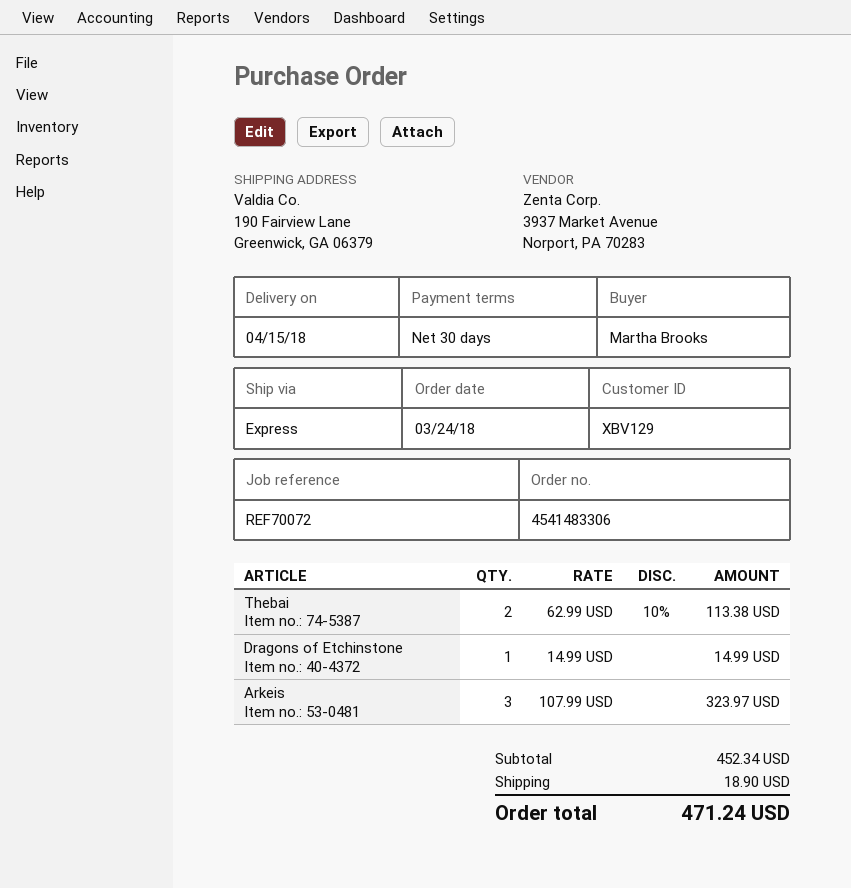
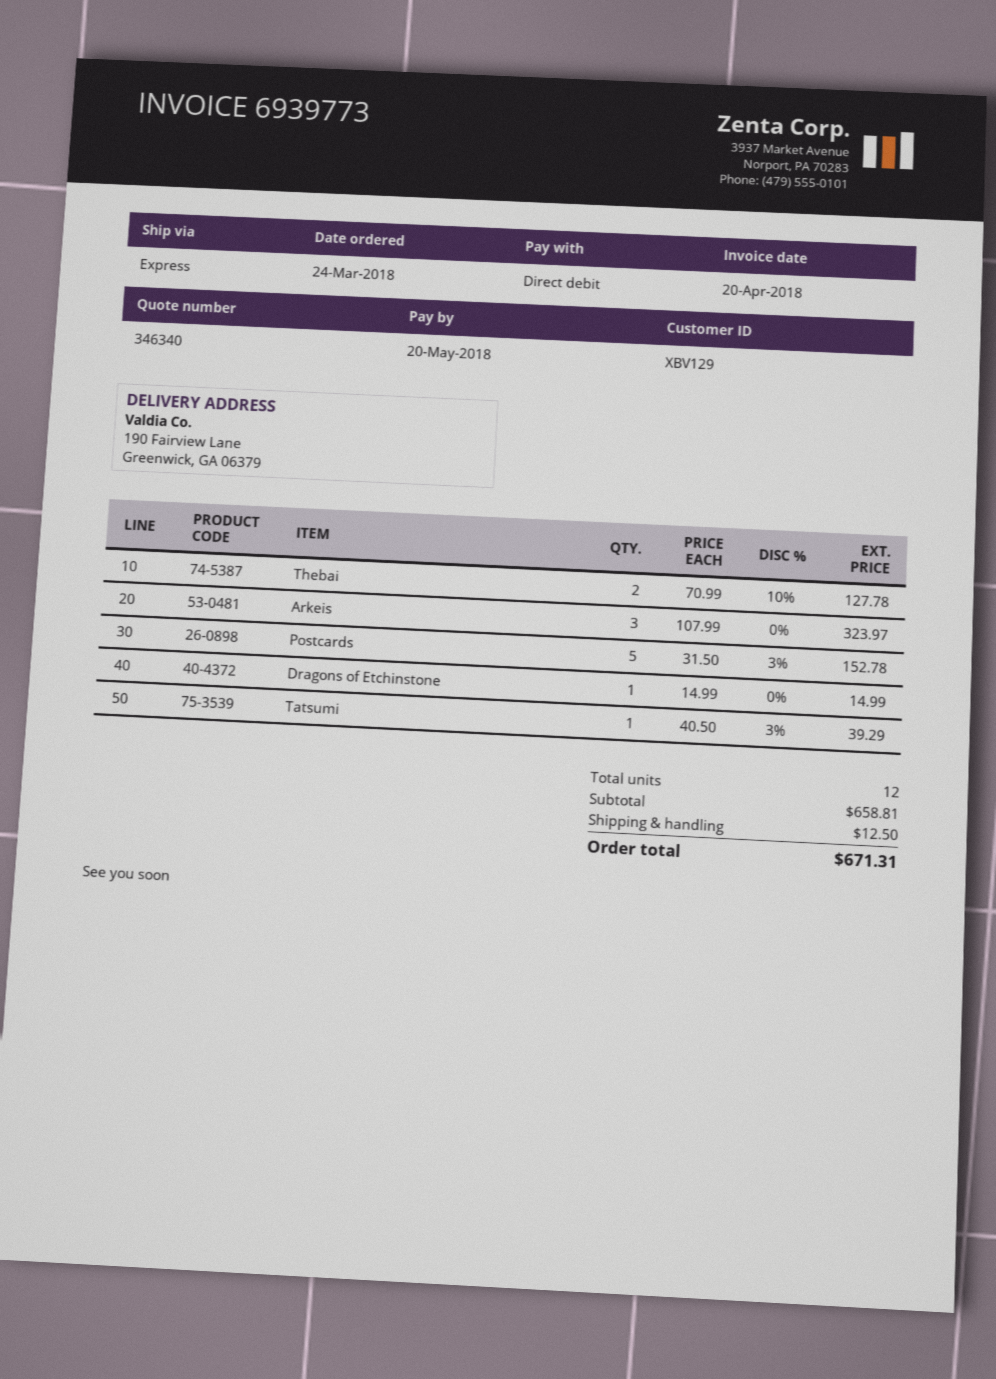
Thebai: 2 x 62.99 - 10% = 113.38 -> 2 x 70.99 - 10% = 127.78
Postcards: none -> 5 x 31.50 - 3% = 152.78
Tatsumi: none -> 1 x 40.50 - 3% = 39.29
subtotal: 452.34 -> 658.81
shipping: 18.90 -> 12.50
total: 471.24 -> 671.31

